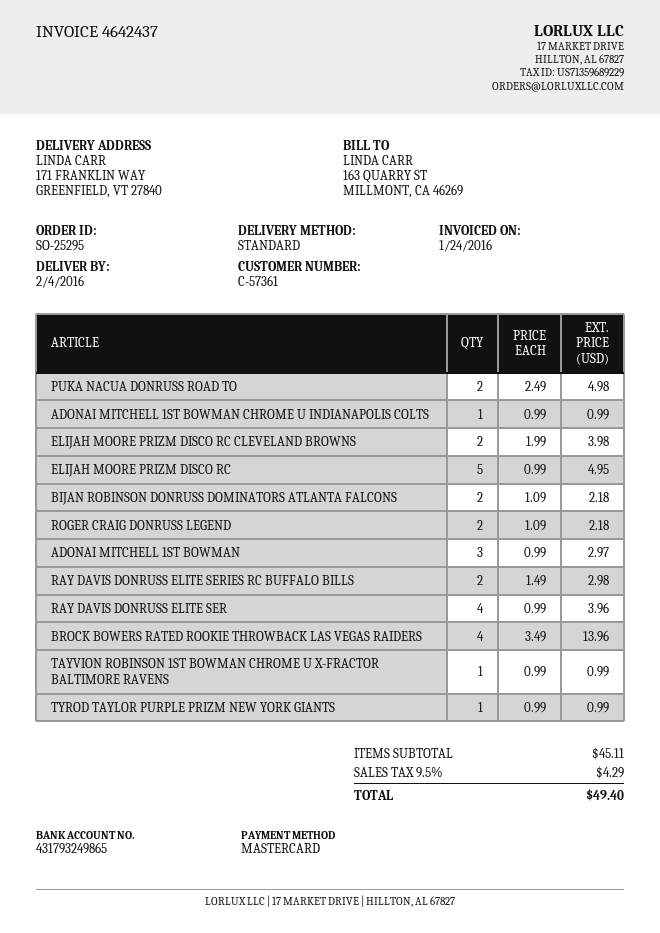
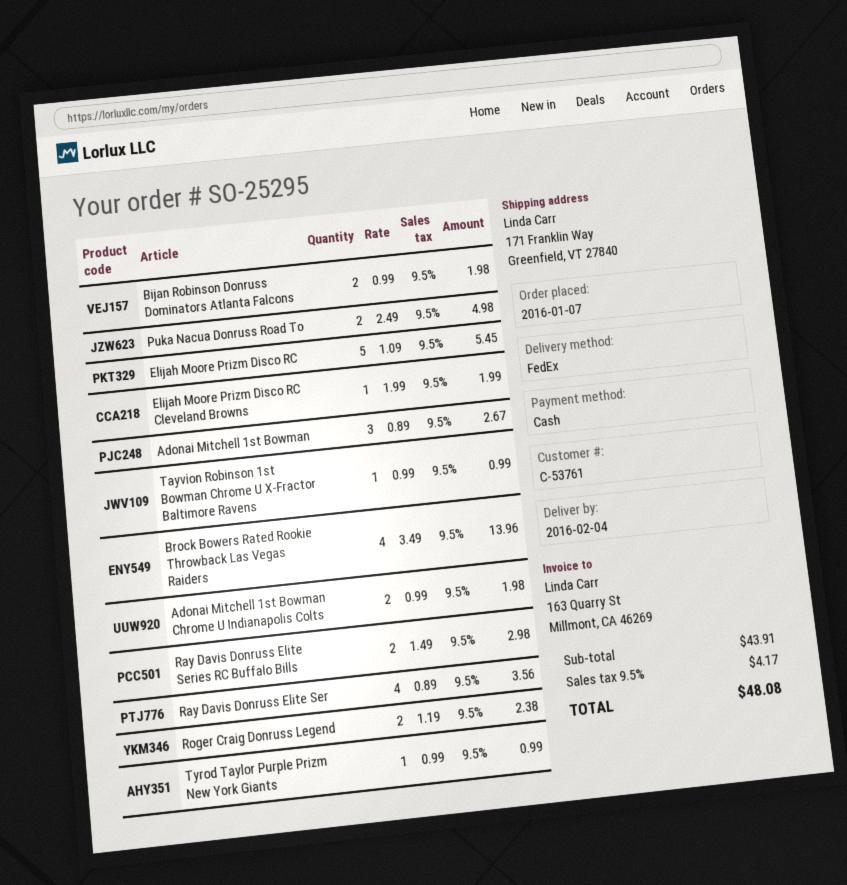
customer number: C-57361 -> C-53761
payment method: Mastercard -> cash
shipping method: standard -> FedEx
ADONAI MITCHELL 1ST BOWMAN CHROME U INDIANAPOLIS COLTS: 1 x 0.99 = 0.99 -> 2 x 0.99 = 1.98
ELIJAH MOORE PRIZM DISCO RC CLEVELAND BROWNS: 2 x 1.99 = 3.98 -> 1 x 1.99 = 1.99
ELIJAH MOORE PRIZM DISCO RC: 5 x 0.99 = 4.95 -> 5 x 1.09 = 5.45
BIJAN ROBINSON DONRUSS DOMINATORS ATLANTA FALCONS: 2 x 1.09 = 2.18 -> 2 x 0.99 = 1.98
ROGER CRAIG DONRUSS LEGEND: 2 x 1.09 = 2.18 -> 2 x 1.19 = 2.38
ADONAI MITCHELL 1ST BOWMAN: 3 x 0.99 = 2.97 -> 3 x 0.89 = 2.67
RAY DAVIS DONRUSS ELITE SER: 4 x 0.99 = 3.96 -> 4 x 0.89 = 3.56
subtotal: 45.11 -> 43.91
tax: 9.5% = 4.29 -> 9.5% = 4.17
total: 49.40 -> 48.08

